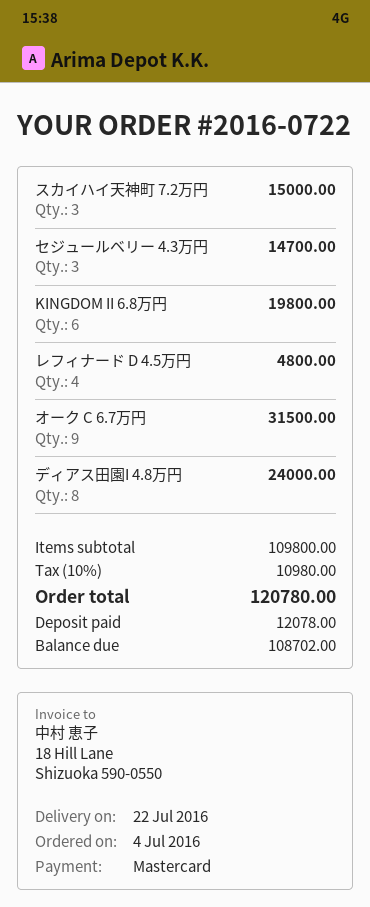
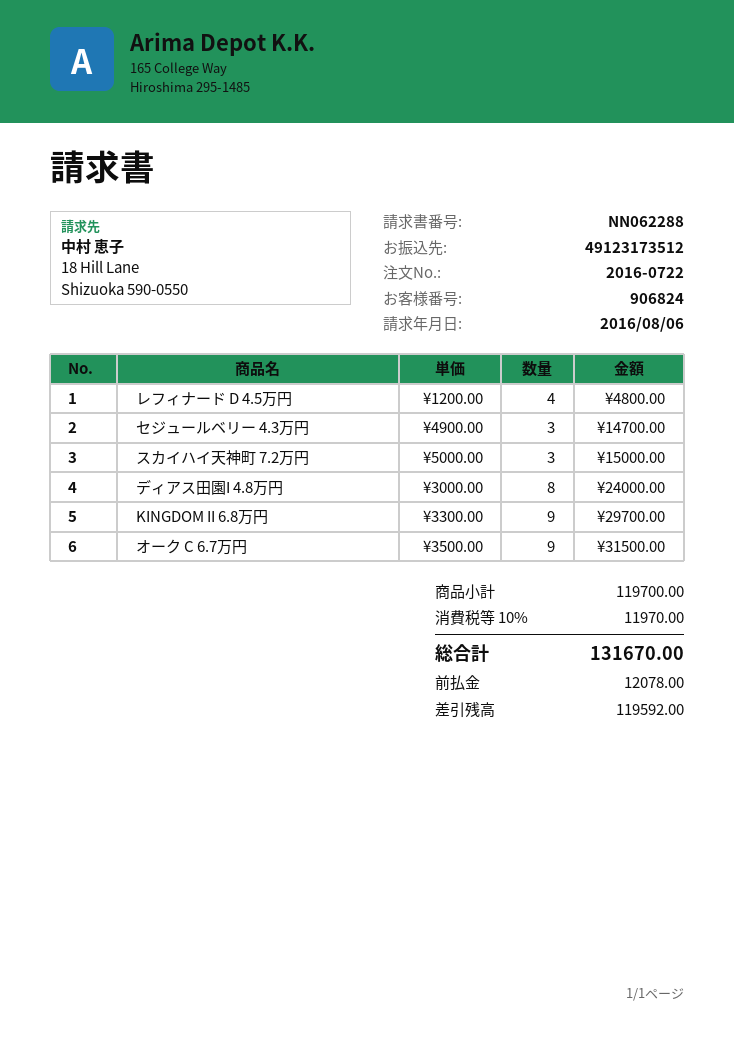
KINGDOM II 6.8万円: 6 for 19800.00 -> 9 for 29700.00
subtotal: 109800.00 -> 119700.00
tax: 10% = 10980.00 -> 10% = 11970.00
total: 120780.00 -> 131670.00
balance: 108702.00 -> 119592.00

